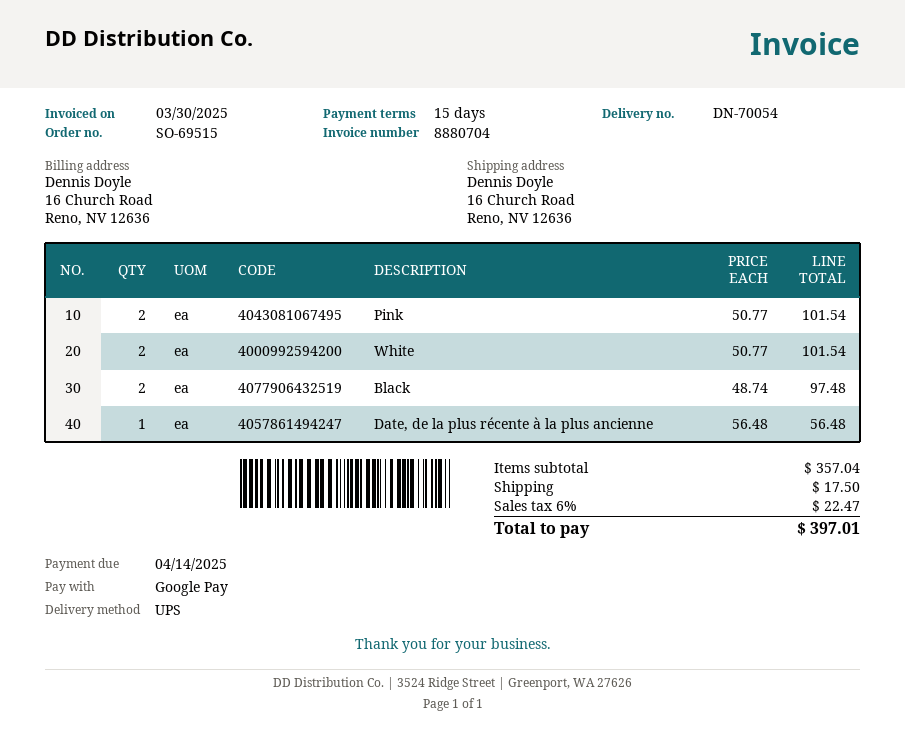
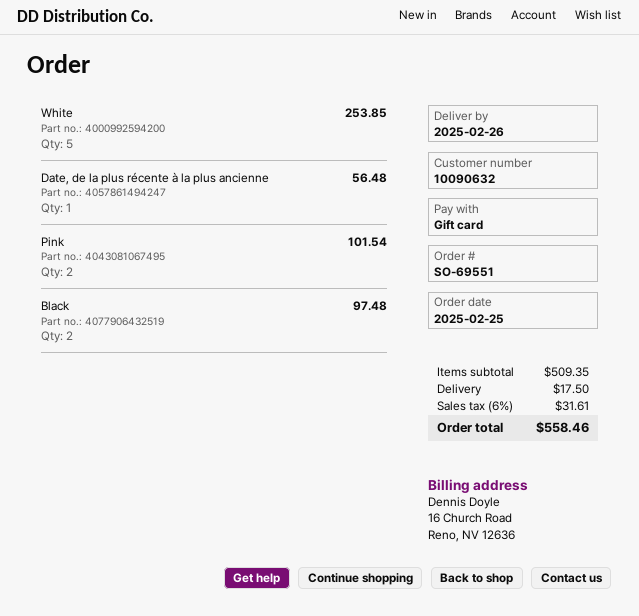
order number: SO-69515 -> SO-69551
payment method: Google Pay -> gift card
White: 2 for 101.54 -> 5 for 253.85
subtotal: 357.04 -> 509.35
tax: 6% = 22.47 -> 6% = 31.61
total: 397.01 -> 558.46

